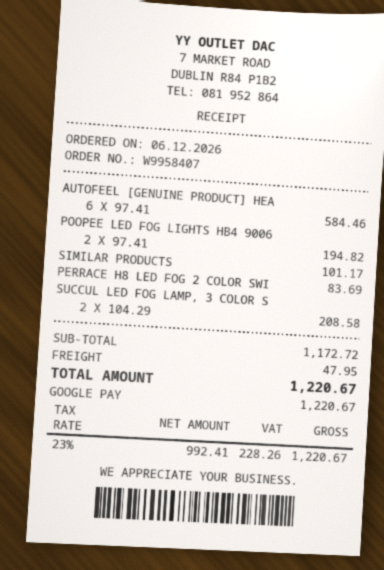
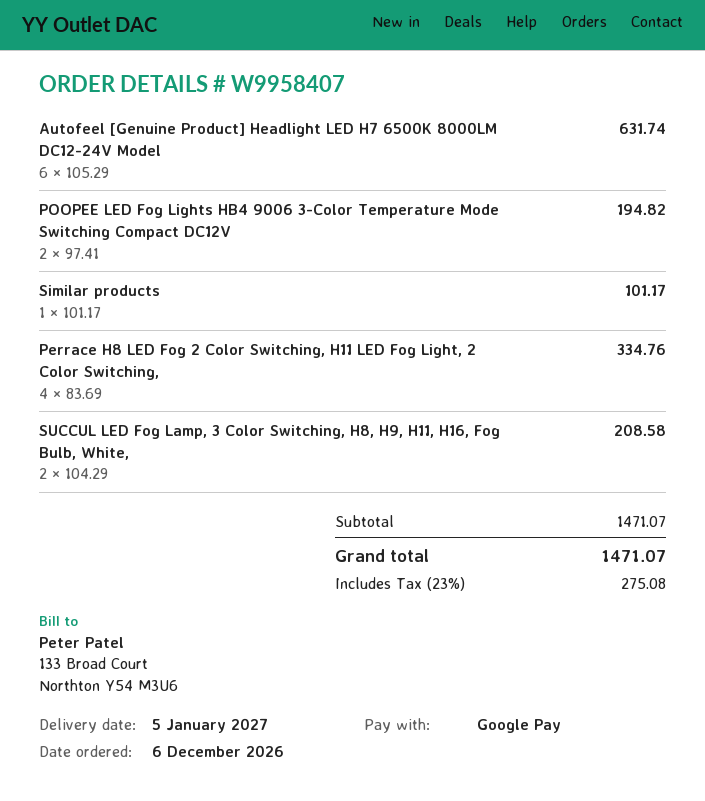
AUTOFEEL [GENUINE PRODUCT] HEA: 6 x 97.41 = 584.46 -> 6 x 105.29 = 631.74
PERRACE H8 LED FOG 2 COLOR SWI: 1 x 83.69 = 83.69 -> 4 x 83.69 = 334.76
subtotal: 1172.72 -> 1471.07
shipping: 47.95 -> none
tax: 23% = 228.26 -> 23% = 275.08
total: 1220.67 -> 1471.07

